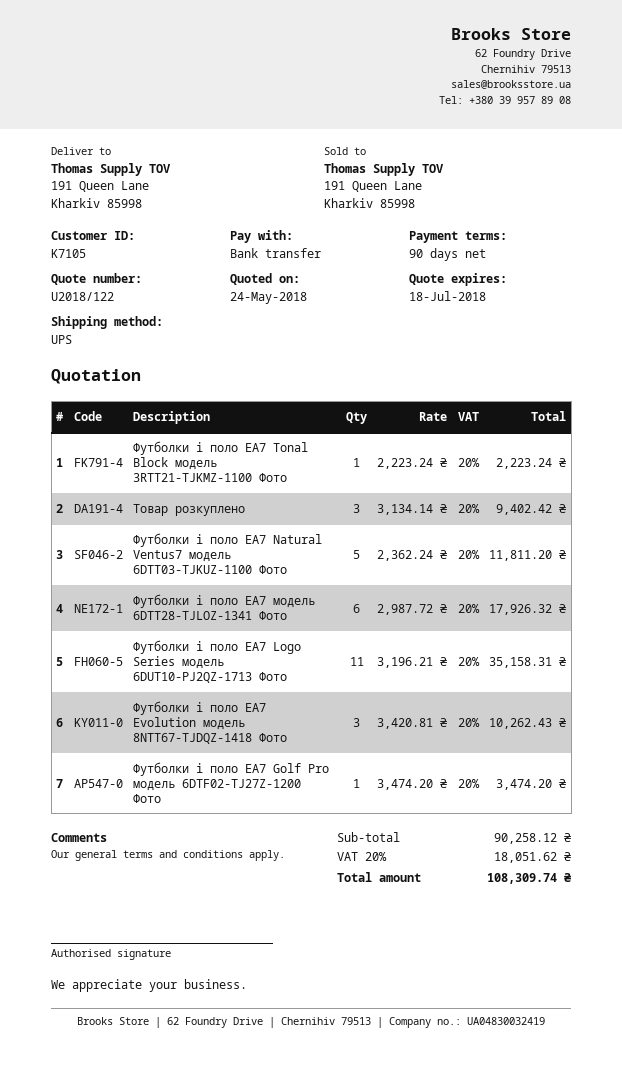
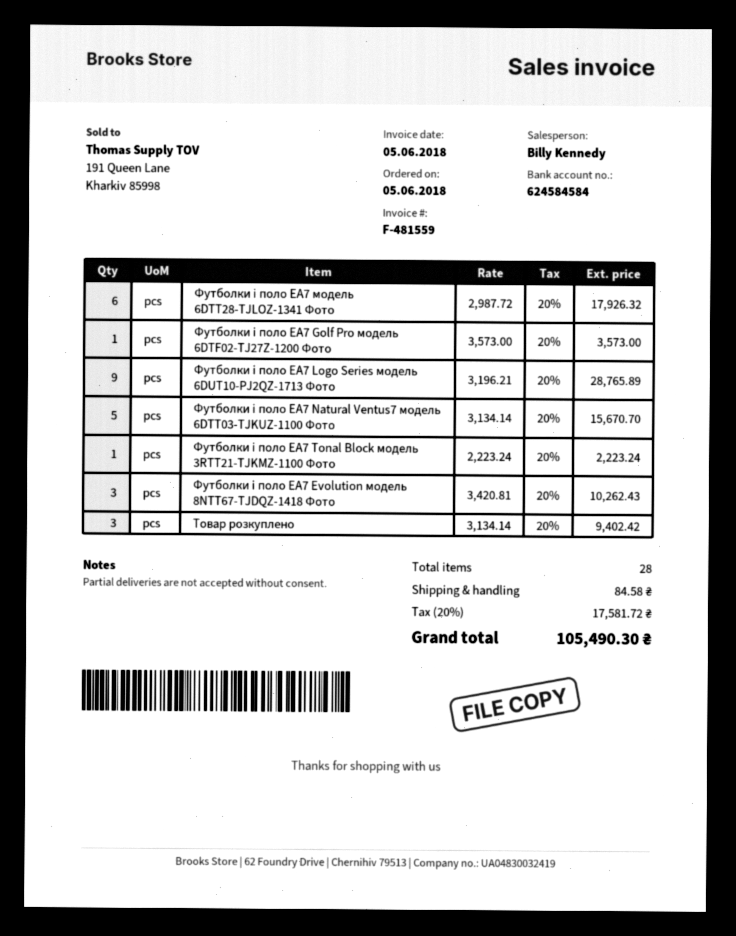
Футболки і поло EA7 Natural Ventus7 модель 6DTT03-TJKUZ-1100 Фото: 5 x 2362.24 = 11811.20 -> 5 x 3134.14 = 15670.70
Футболки і поло EA7 Logo Series модель 6DUT10-PJ2QZ-1713 Фото: 11 x 3196.21 = 35158.31 -> 9 x 3196.21 = 28765.89
Футболки і поло EA7 Golf Pro модель 6DTF02-TJ27Z-1200 Фото: 1 x 3474.20 = 3474.20 -> 1 x 3573.00 = 3573.00
shipping: none -> 84.58
tax: 20% = 18051.62 -> 20% = 17581.72
total: 108309.74 -> 105490.30

